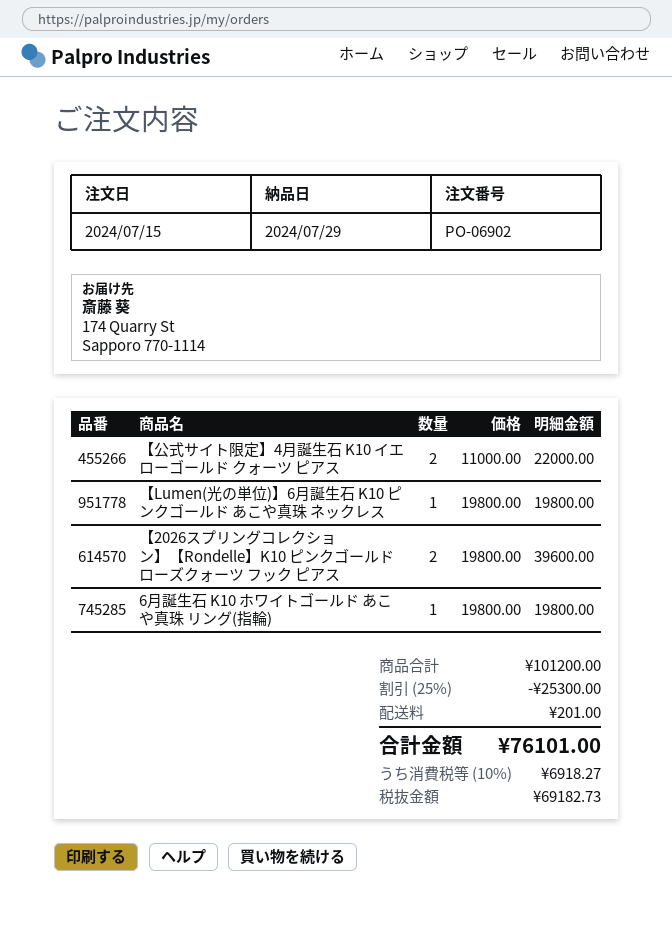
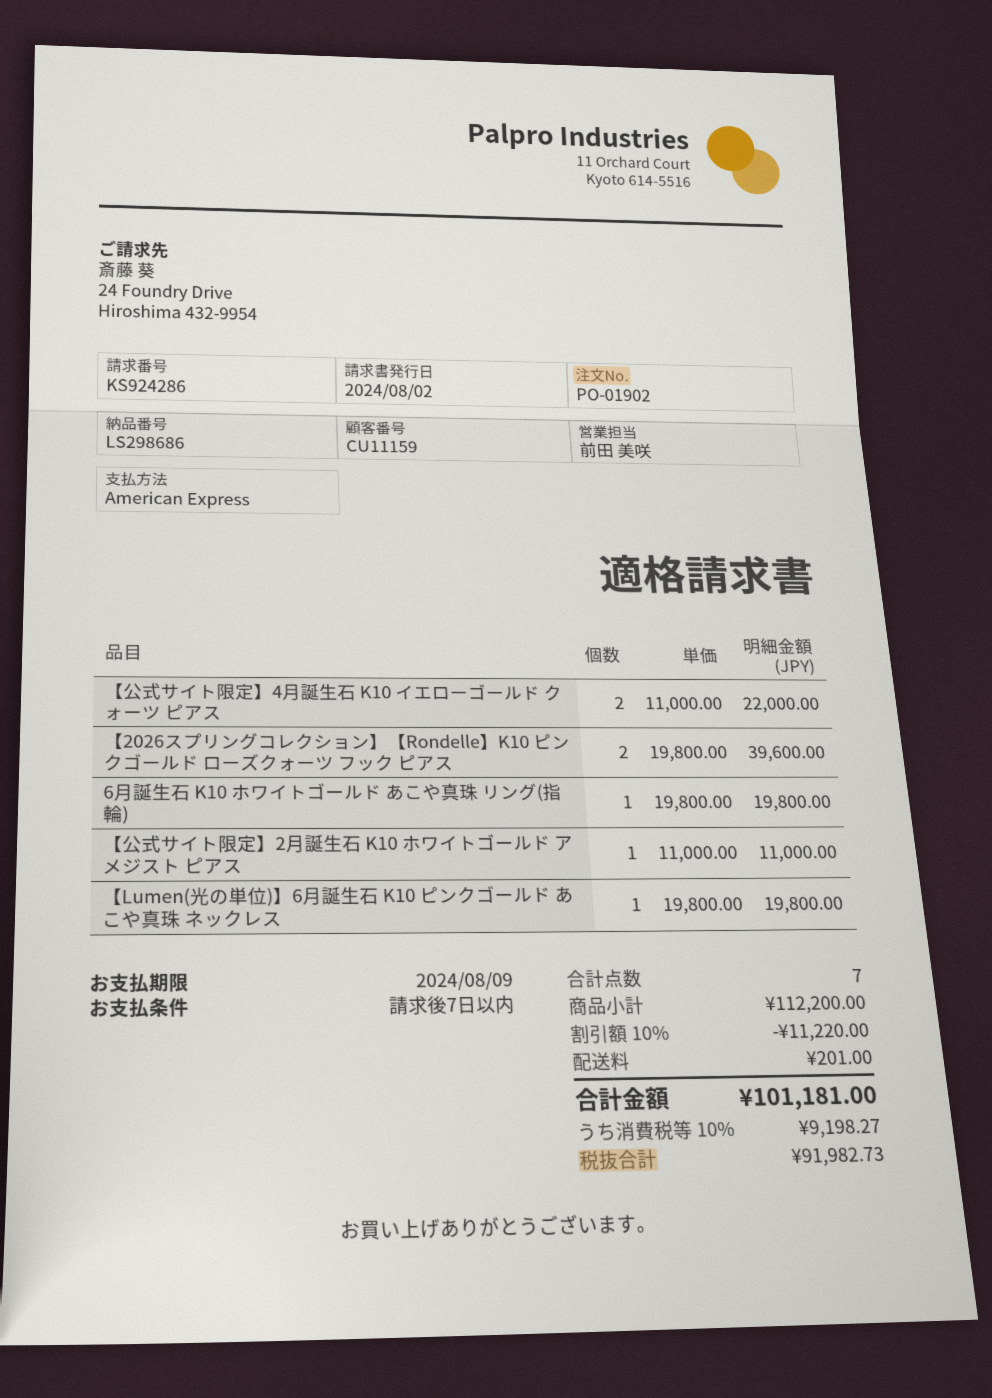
order number: PO-06902 -> PO-01902
【公式サイト限定】2月誕生石 K10 ホワイトゴールド アメジスト ピアス: none -> 1 x 11000.00 = 11000.00
subtotal: 101200.00 -> 112200.00
discount: 25% = 25300.00 -> 10% = 11220.00
net: 69182.73 -> 91982.73
tax: 10% = 6918.27 -> 10% = 9198.27
total: 76101.00 -> 101181.00

